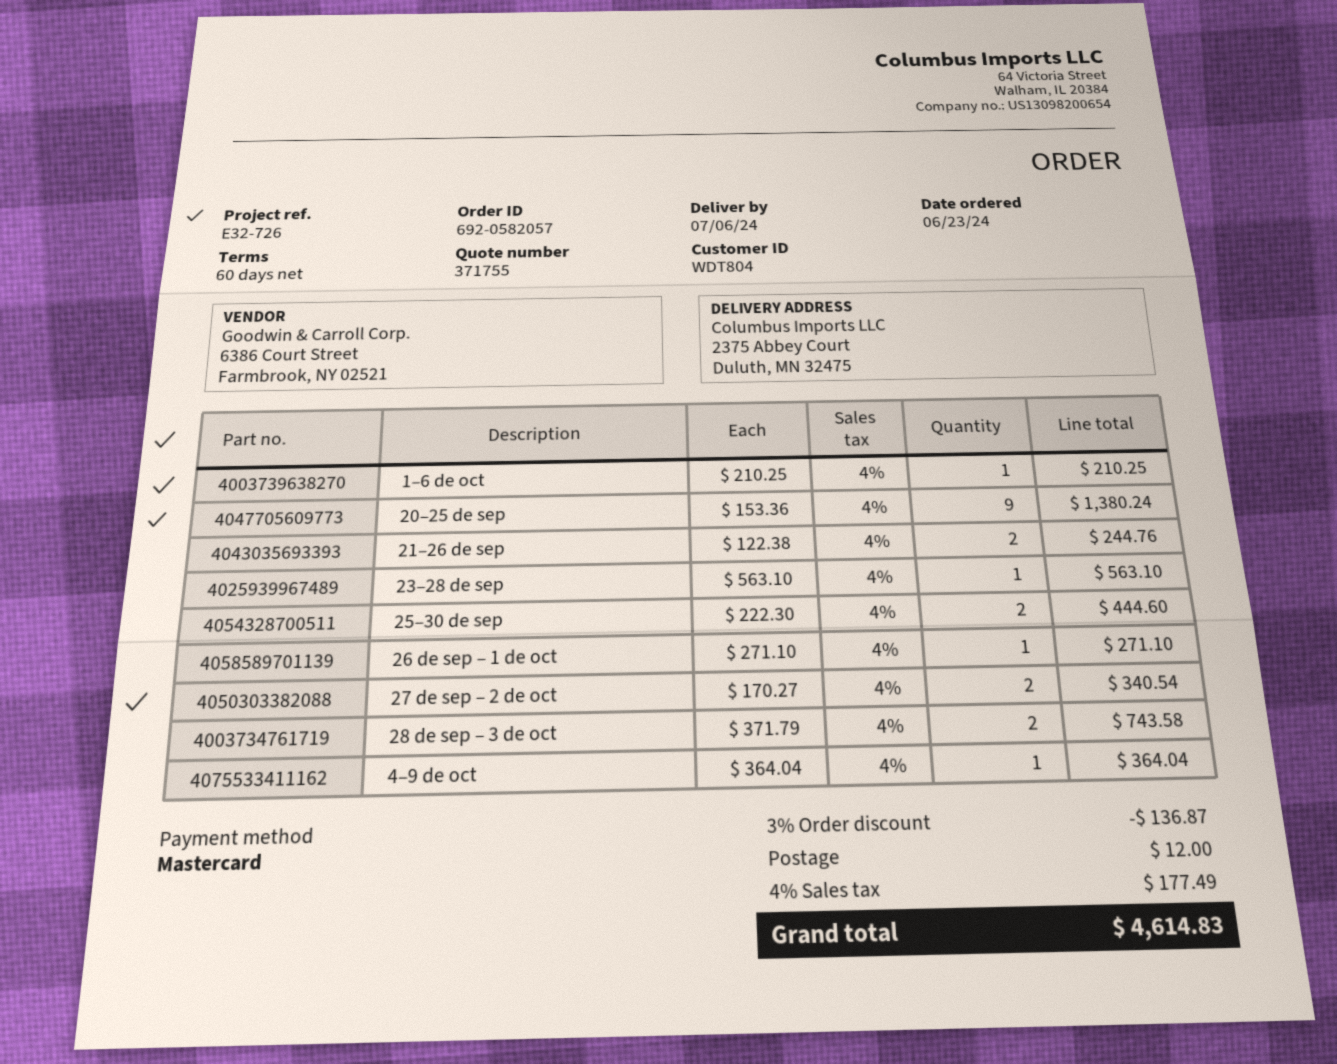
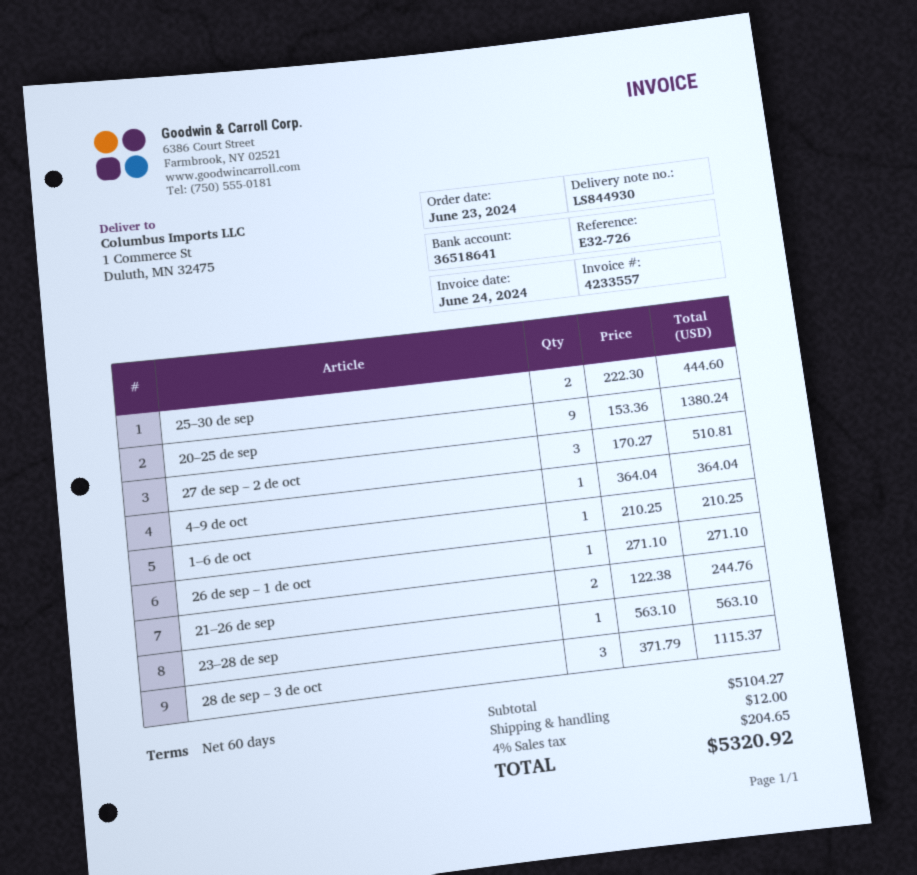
ship to: 2375 Abbey Court, Duluth, MN 32475 -> 1 Commerce St, Duluth, MN 32475
27 de sep – 2 de oct: 2 x 170.27 = 340.54 -> 3 x 170.27 = 510.81
28 de sep – 3 de oct: 2 x 371.79 = 743.58 -> 3 x 371.79 = 1115.37
discount: 3% = 136.87 -> none
tax: 4% = 177.49 -> 4% = 204.65
total: 4614.83 -> 5320.92

